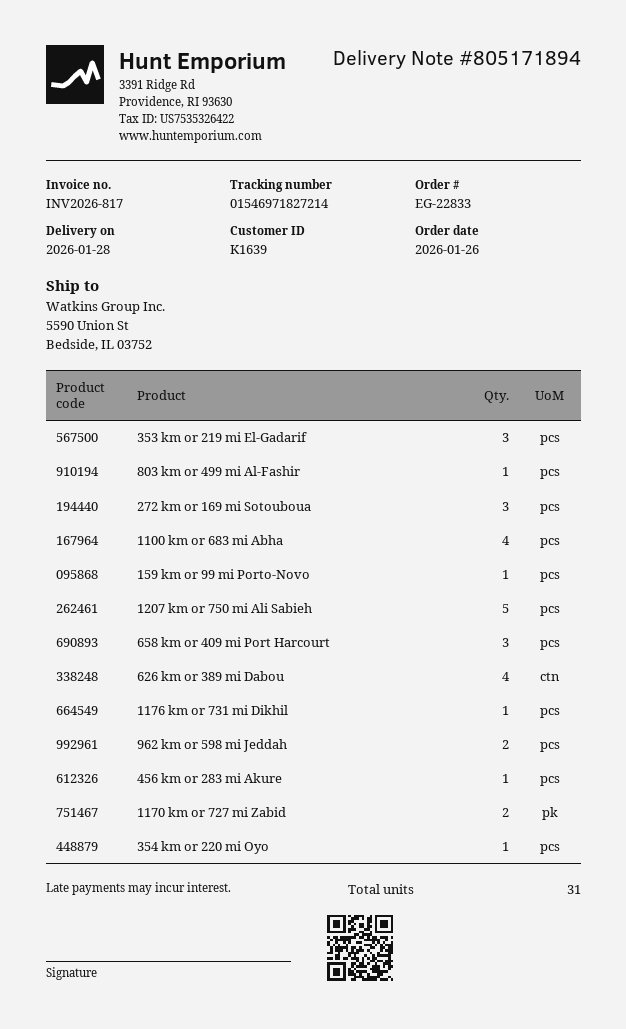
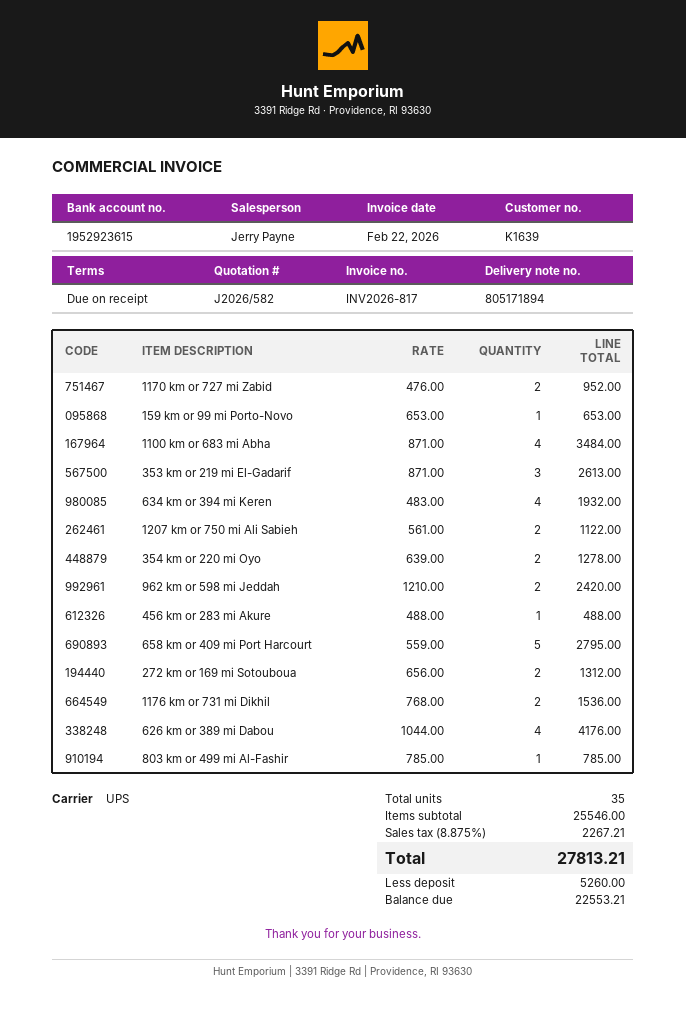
272 km or 169 mi Sotouboua: 3 -> 2
1207 km or 750 mi Ali Sabieh: 5 -> 2
658 km or 409 mi Port Harcourt: 3 -> 5
1176 km or 731 mi Dikhil: 1 -> 2
354 km or 220 mi Oyo: 1 -> 2
634 km or 394 mi Keren: none -> 4
total quantity: 31 -> 35

